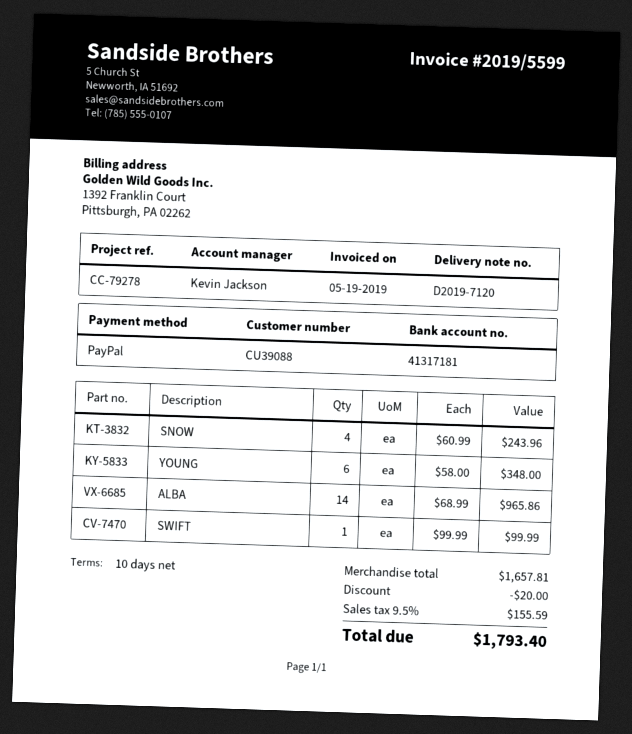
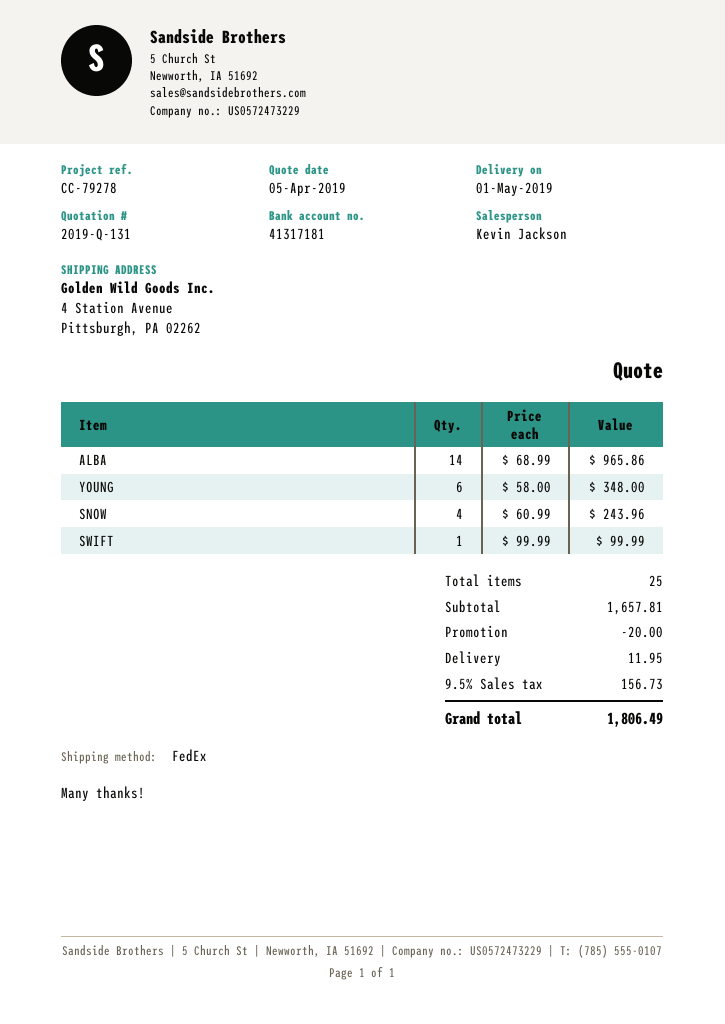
shipping: none -> 11.95
tax: 9.5% = 155.59 -> 9.5% = 156.73
total: 1793.40 -> 1806.49

